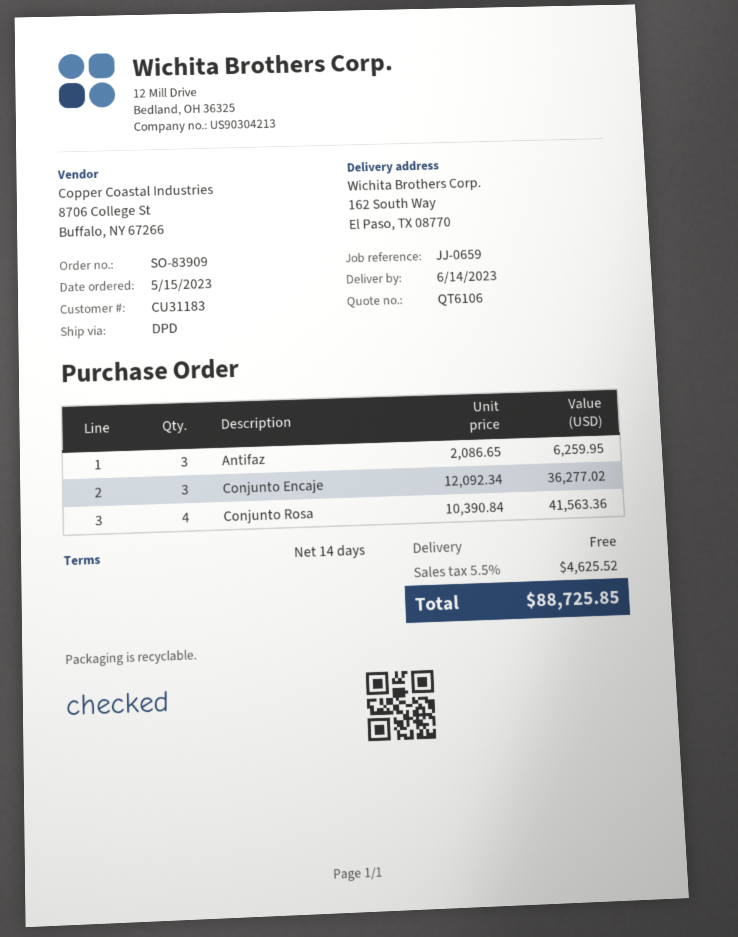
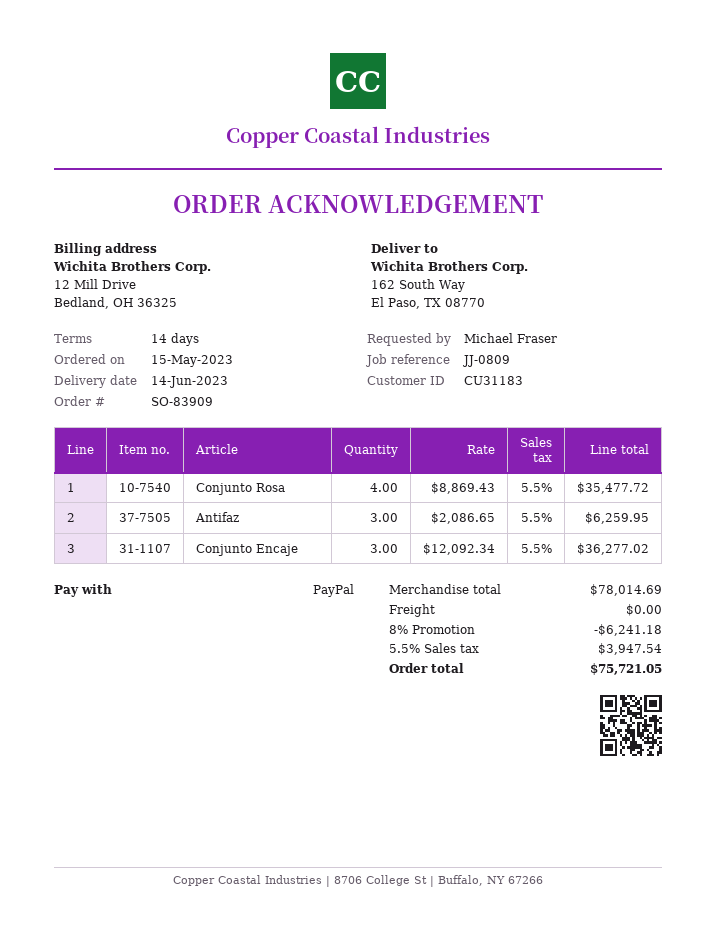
reference: JJ-0659 -> JJ-0809
Conjunto Rosa: 4 x 10390.84 = 41563.36 -> 4 x 8869.43 = 35477.72
discount: none -> 8% = 6241.18
tax: 5.5% = 4625.52 -> 5.5% = 3947.54
total: 88725.85 -> 75721.05

